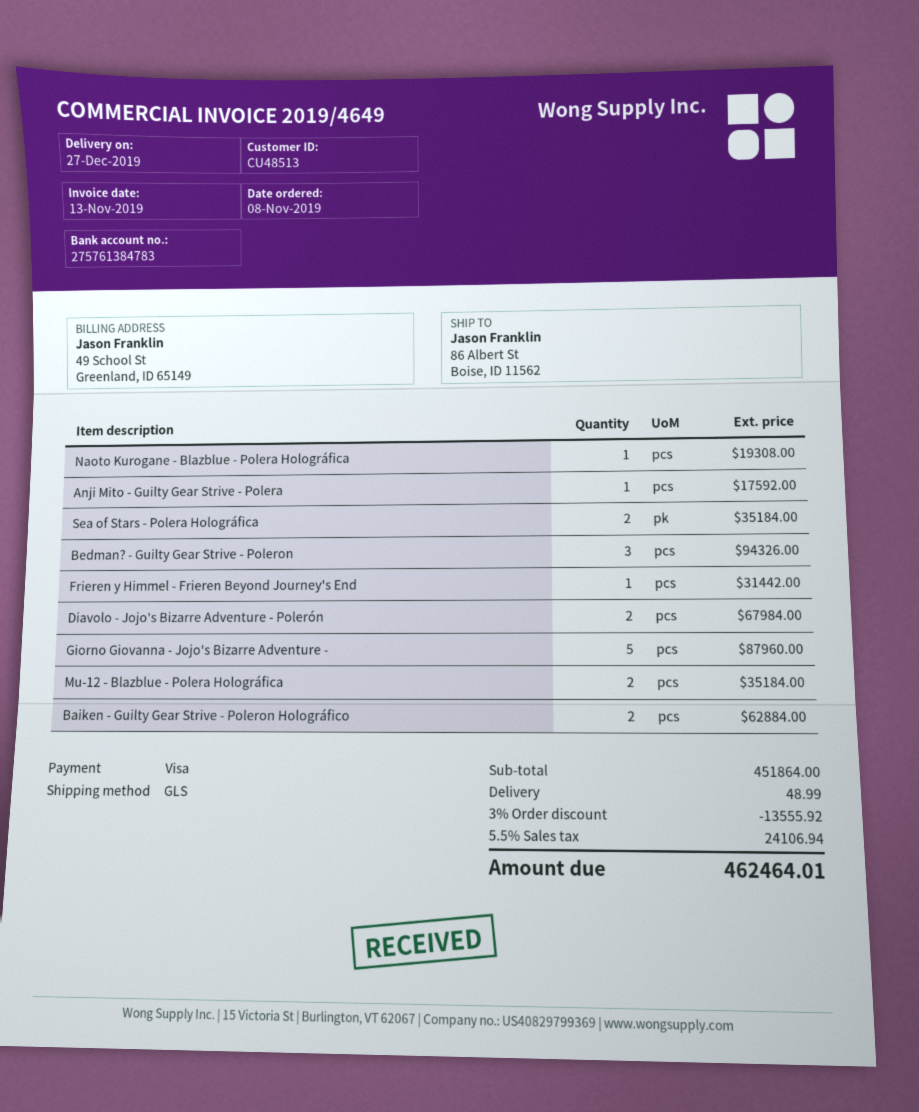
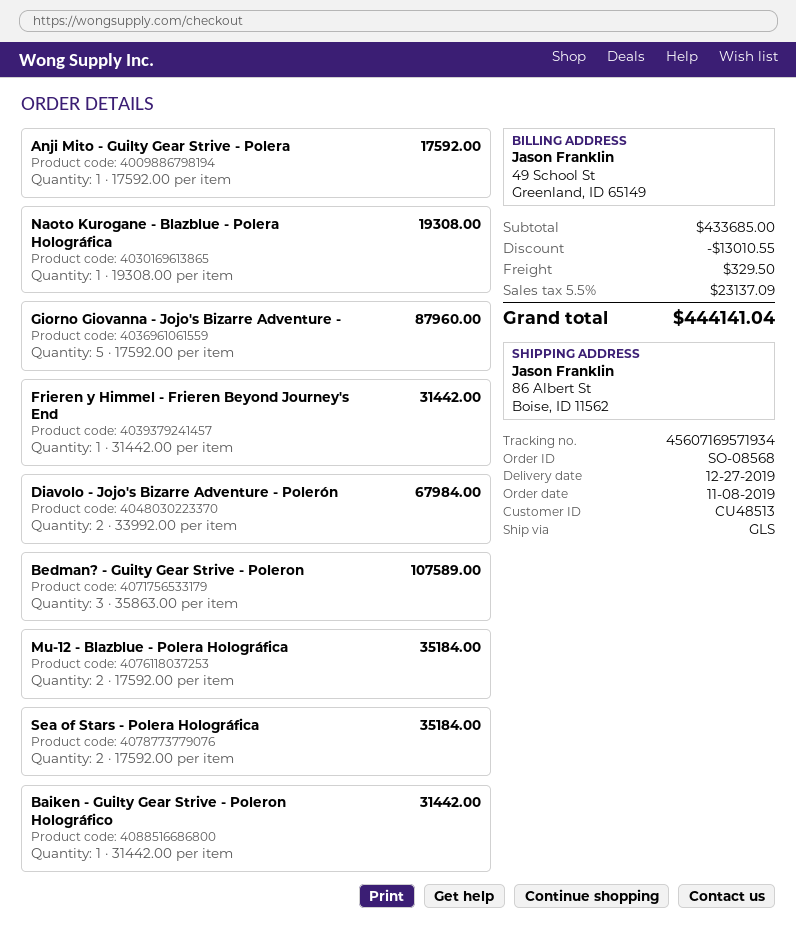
Bedman? - Guilty Gear Strive - Poleron: 3 for 94326.00 -> 3 for 107589.00
Baiken - Guilty Gear Strive - Poleron Holográfico: 2 for 62884.00 -> 1 for 31442.00
subtotal: 451864.00 -> 433685.00
discount: 13555.92 -> 13010.55
shipping: 48.99 -> 329.50
tax: 5.5% = 24106.94 -> 5.5% = 23137.09
total: 462464.01 -> 444141.04

